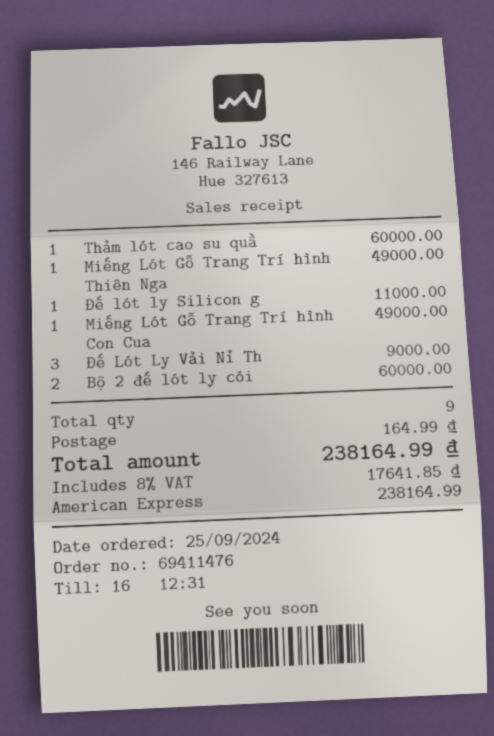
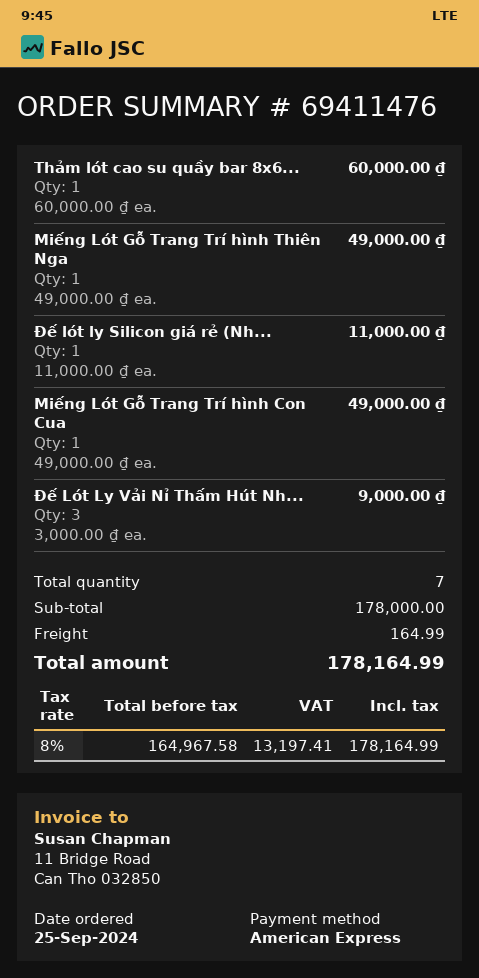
Bộ 2 đế lót ly cói: 2 for 60000.00 -> none
total quantity: 9 -> 7
tax: 8% = 17641.85 -> 8% = 13197.41
total: 238164.99 -> 178164.99

